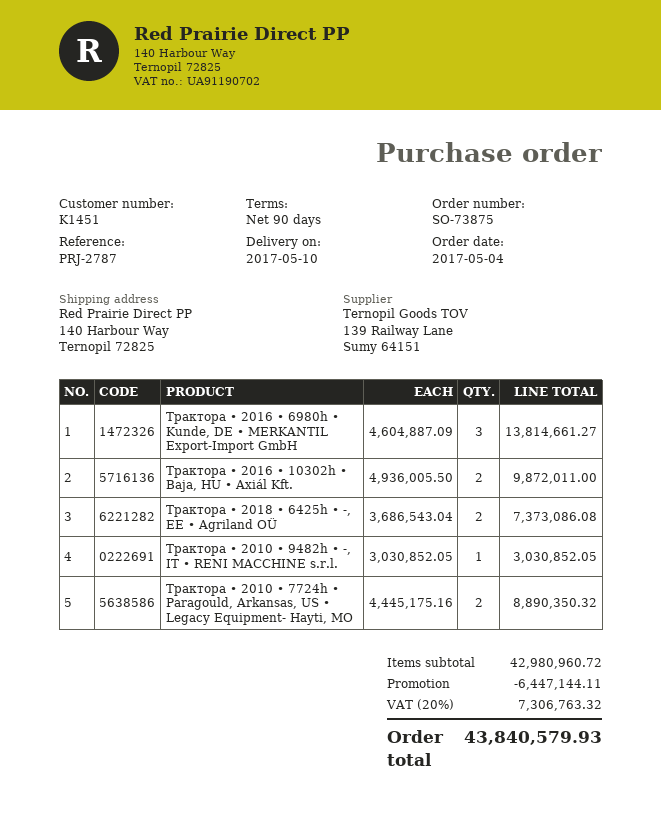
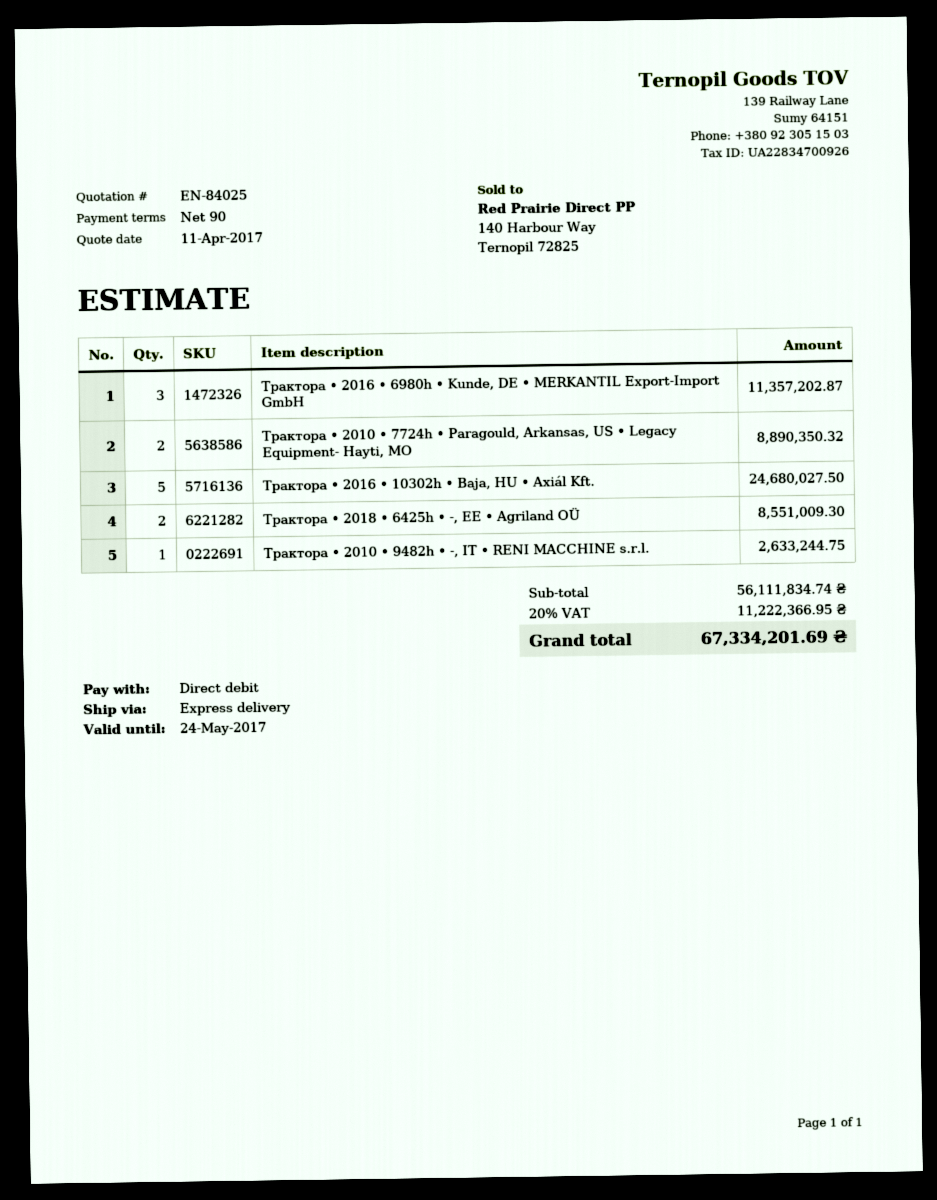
Трактора • 2016 • 6980h • Kunde, DE • MERKANTIL Export-Import GmbH: 3 for 13814661.27 -> 3 for 11357202.87
Трактора • 2016 • 10302h • Baja, HU • Axiál Kft.: 2 for 9872011.00 -> 5 for 24680027.50
Трактора • 2018 • 6425h • -, EE • Agriland OÜ: 2 for 7373086.08 -> 2 for 8551009.30
Трактора • 2010 • 9482h • -, IT • RENI MACCHINE s.r.l.: 1 for 3030852.05 -> 1 for 2633244.75
subtotal: 42980960.72 -> 56111834.74
discount: 6447144.11 -> none
tax: 20% = 7306763.32 -> 20% = 11222366.95
total: 43840579.93 -> 67334201.69

